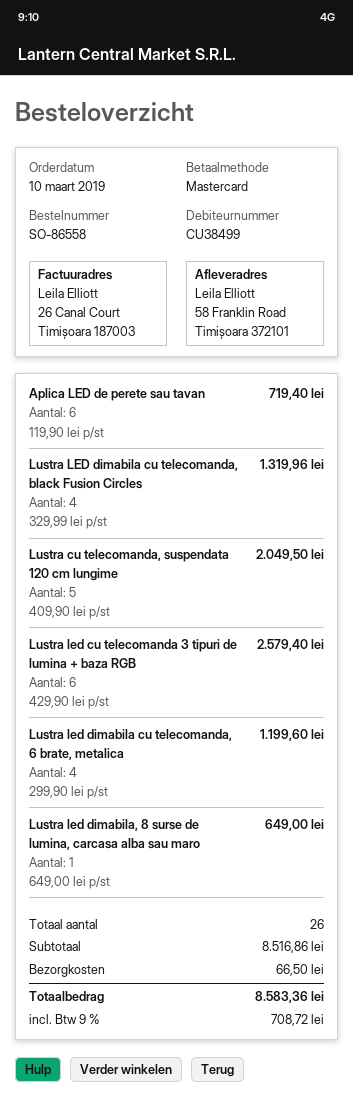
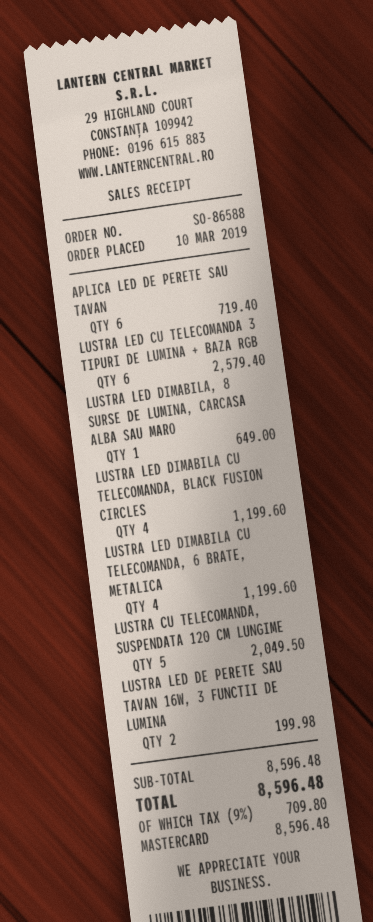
order number: SO-86558 -> SO-86588
Lustra LED dimabila cu telecomanda, black Fusion Circles: 4 for 1319.96 -> 4 for 1199.60
LUSTRA LED DE PERETE SAU TAVAN 16W, 3 FUNCTII DE LUMINA: none -> 2 for 199.98
subtotal: 8516.86 -> 8596.48
shipping: 66.50 -> none
tax: 9% = 708.72 -> 9% = 709.80
total: 8583.36 -> 8596.48

